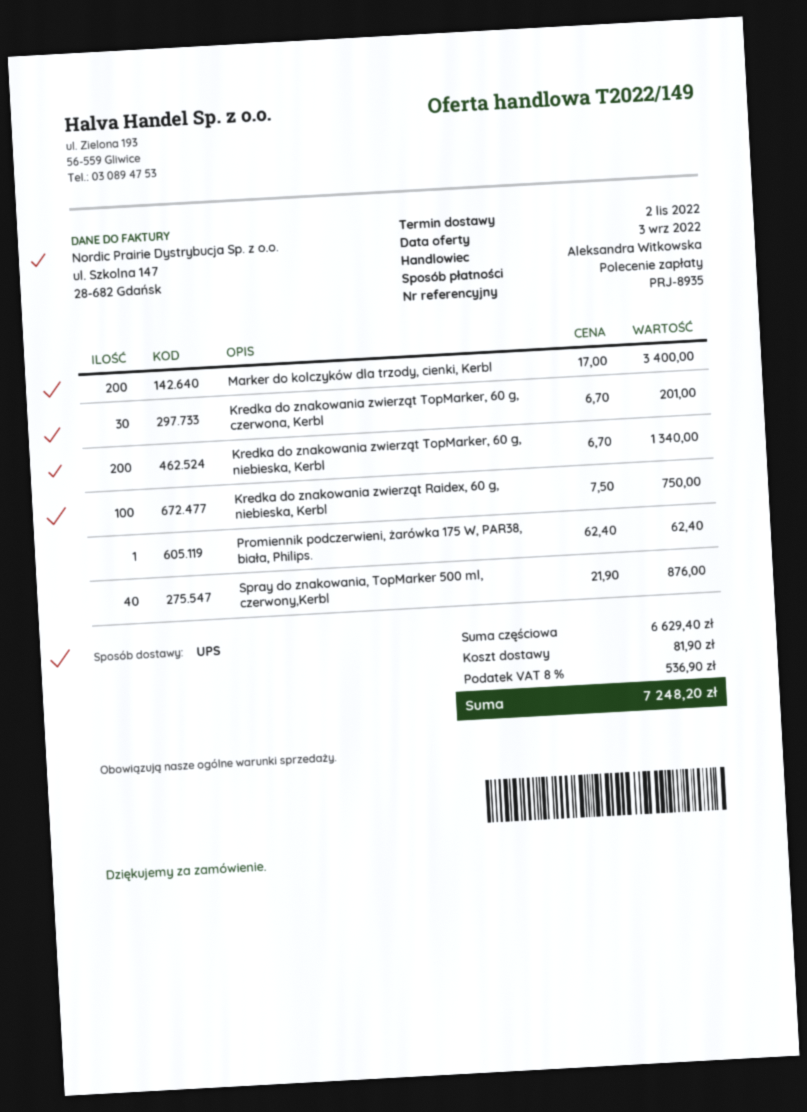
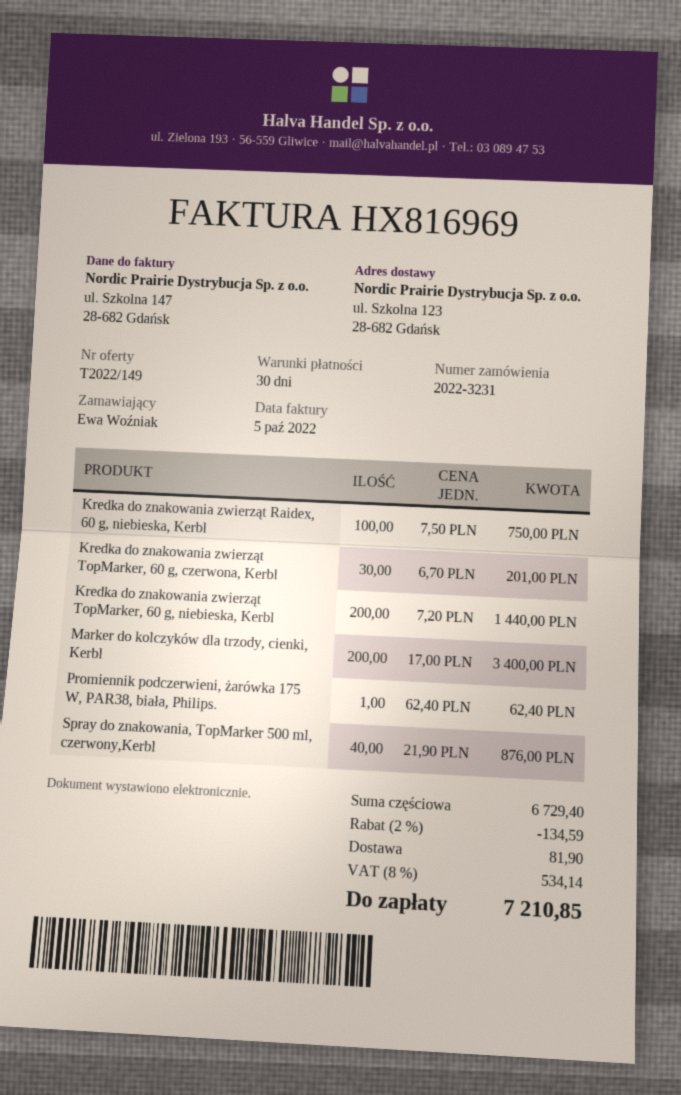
Kredka do znakowania zwierząt TopMarker, 60 g, niebieska, Kerbl: 200 x 6.70 = 1340.00 -> 200 x 7.20 = 1440.00
subtotal: 6629.40 -> 6729.40
discount: none -> 2% = 134.59
tax: 8% = 536.90 -> 8% = 534.14
total: 7248.20 -> 7210.85

